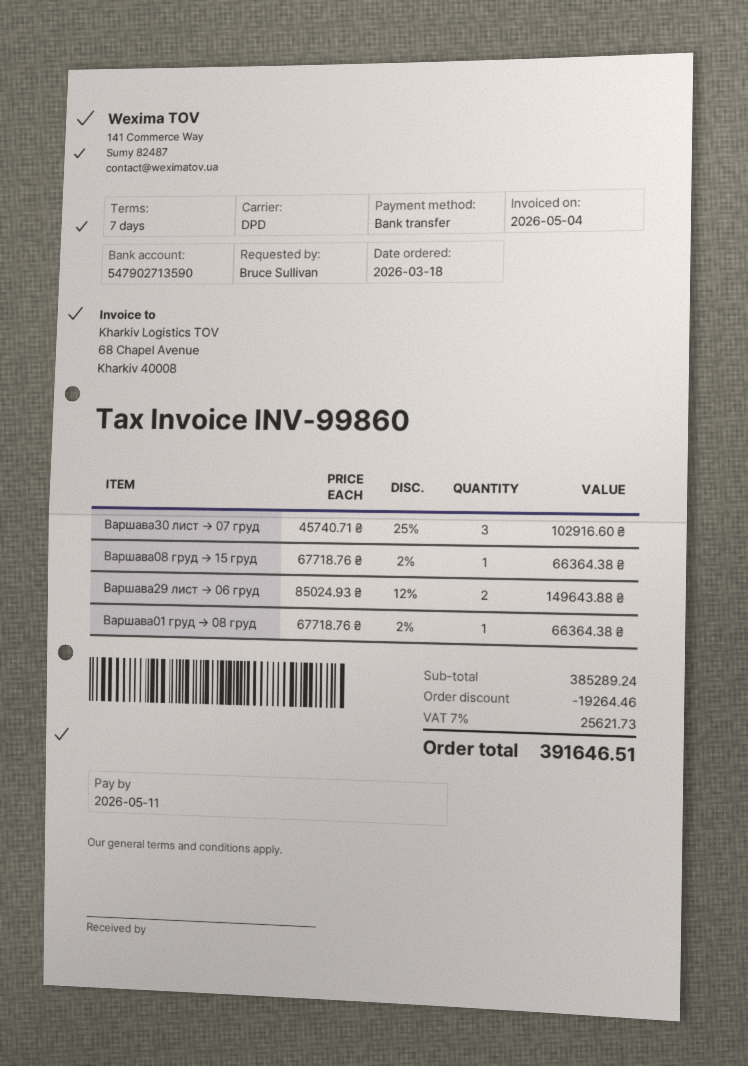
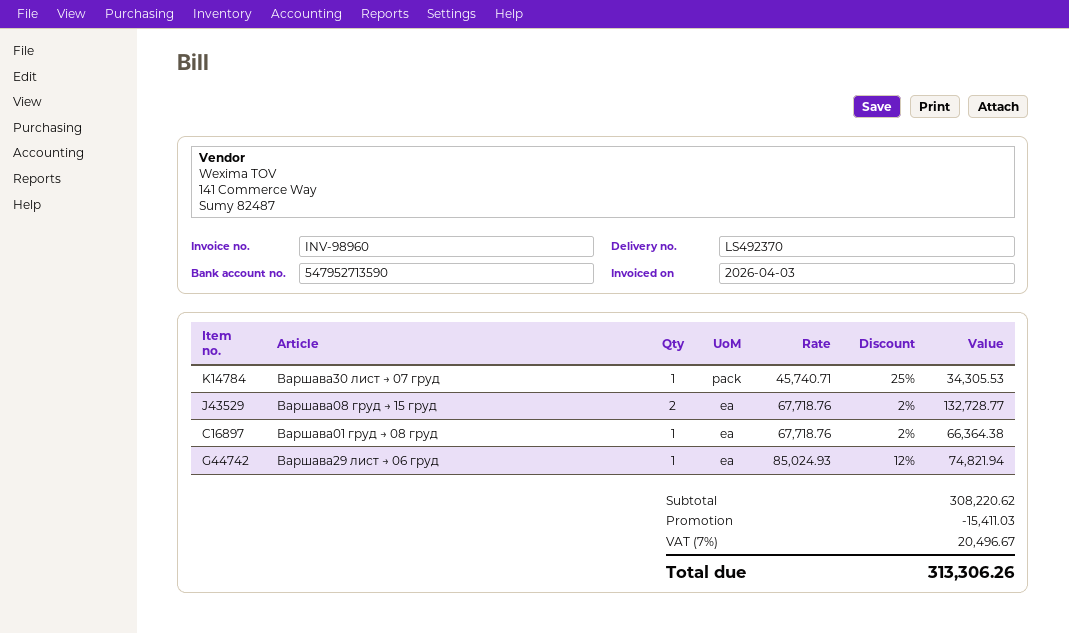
invoice number: INV-99860 -> INV-98960
invoice date: 2026-05-04 -> 2026-04-03
bank account: 547902713590 -> 547952713590
Варшава30 лист → 07 груд: 3 x 45740.71 - 25% = 102916.60 -> 1 x 45740.71 - 25% = 34305.53
Варшава08 груд → 15 груд: 1 x 67718.76 - 2% = 66364.38 -> 2 x 67718.76 - 2% = 132728.77
Варшава29 лист → 06 груд: 2 x 85024.93 - 12% = 149643.88 -> 1 x 85024.93 - 12% = 74821.94
subtotal: 385289.24 -> 308220.62
discount: 19264.46 -> 15411.03
tax: 7% = 25621.73 -> 7% = 20496.67
total: 391646.51 -> 313306.26

